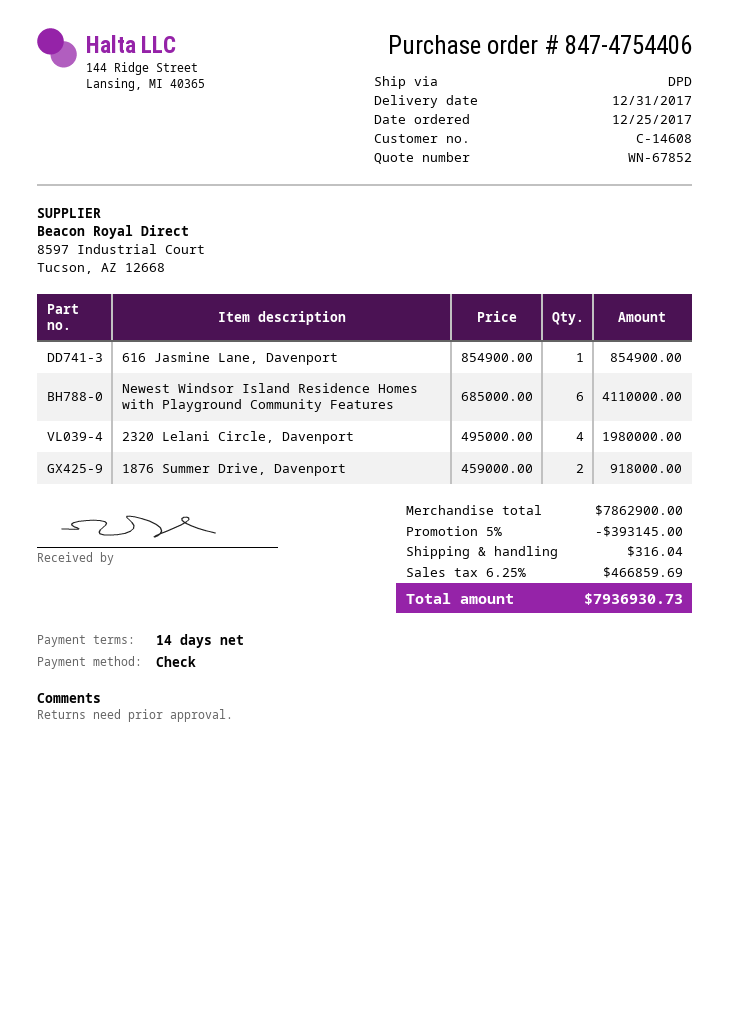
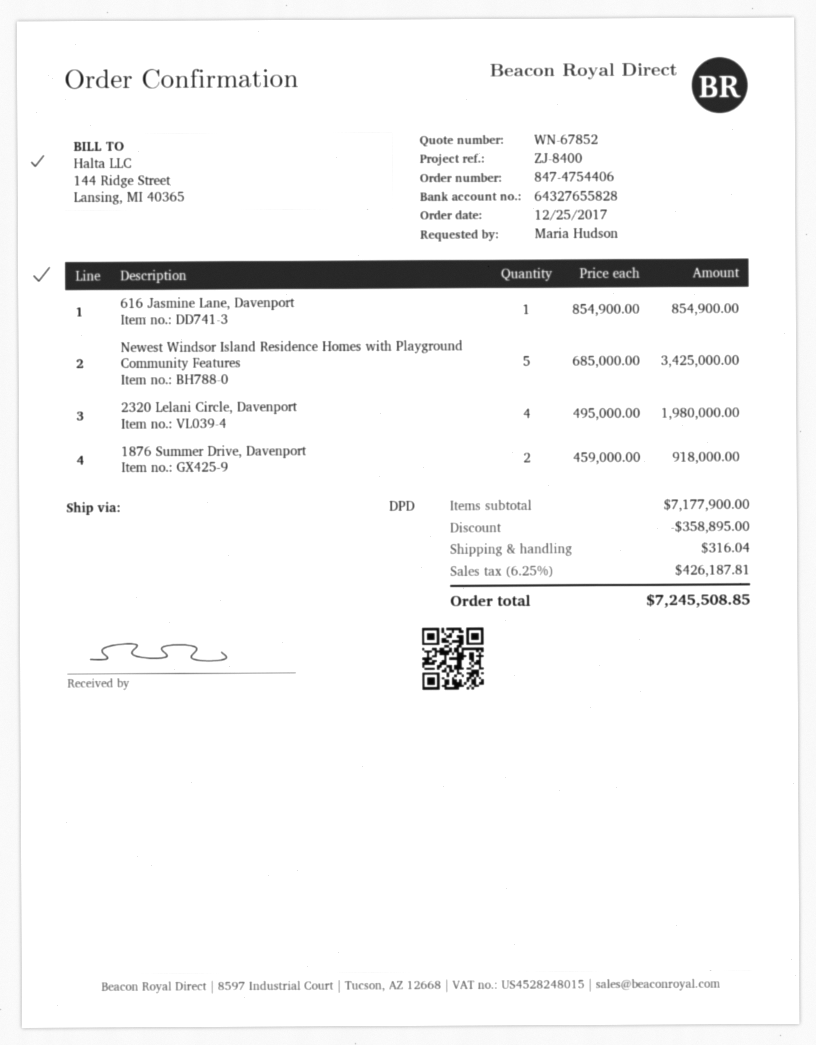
Newest Windsor Island Residence Homes with Playground Community Features: 6 x 685000.00 = 4110000.00 -> 5 x 685000.00 = 3425000.00
subtotal: 7862900.00 -> 7177900.00
discount: 393145.00 -> 358895.00
tax: 6.25% = 466859.69 -> 6.25% = 426187.81
total: 7936930.73 -> 7245508.85

